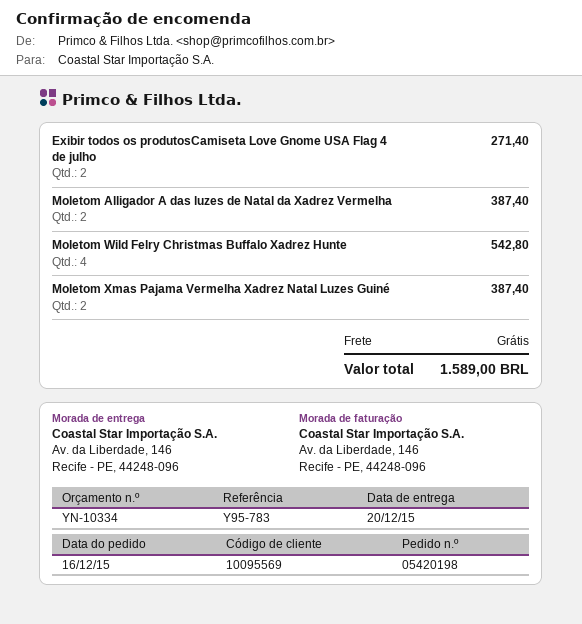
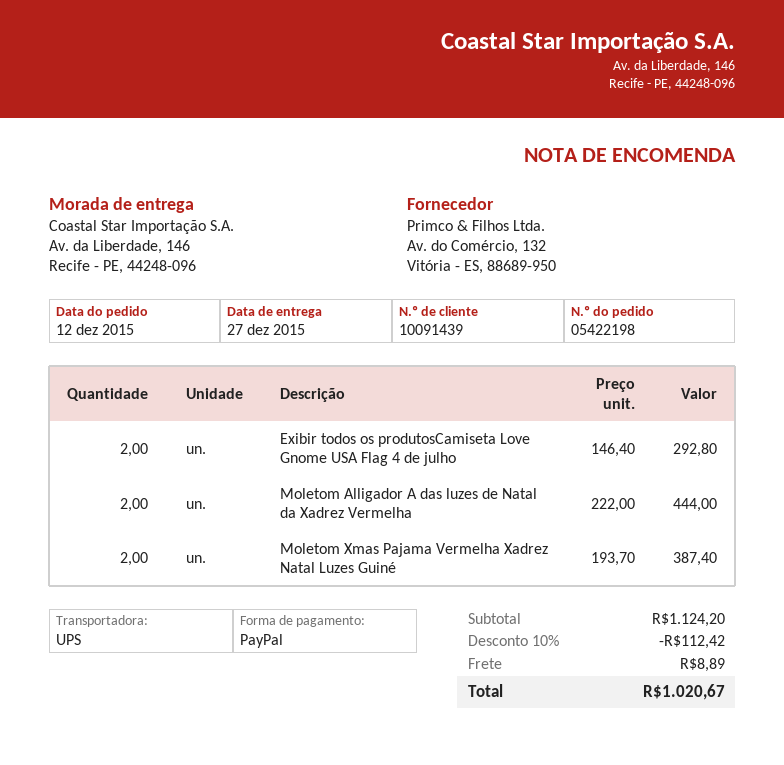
order number: 05420198 -> 05422198
order date: 2015-12-16 -> 2015-12-12
delivery date: 2015-12-20 -> 2015-12-27
customer number: 10095569 -> 10091439
Exibir todos os produtosCamiseta Love Gnome USA Flag 4 de julho: 2 for 271.40 -> 2 for 292.80
Moletom Alligador A das luzes de Natal da Xadrez Vermelha: 2 for 387.40 -> 2 for 444.00
Moletom Wild Felry Christmas Buffalo Xadrez Hunte: 4 for 542.80 -> none
discount: none -> 10% = 112.42
shipping: 0.00 -> 8.89
total: 1589.00 -> 1020.67

